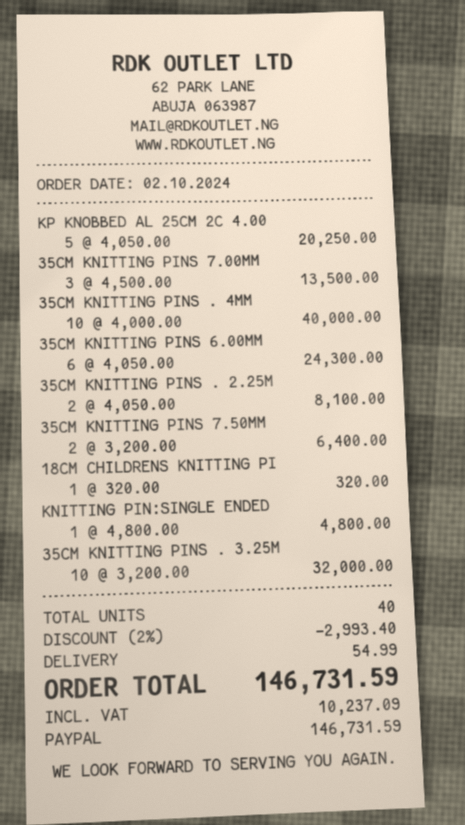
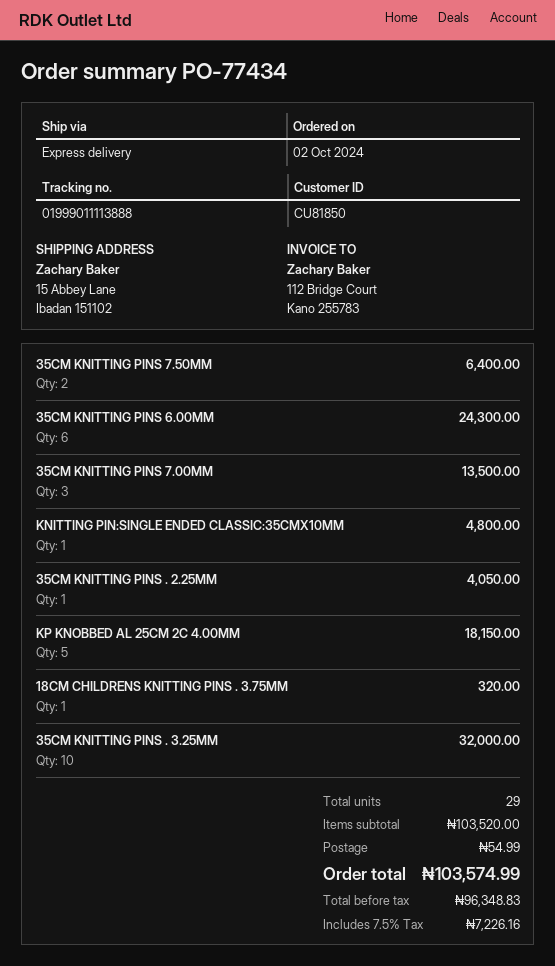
KP KNOBBED AL 25CM 2C 4.00: 5 for 20250.00 -> 5 for 18150.00
35CM KNITTING PINS . 4MM: 10 for 40000.00 -> none
35CM KNITTING PINS . 2.25M: 2 for 8100.00 -> 1 for 4050.00
total quantity: 40 -> 29
discount: 2% = 2993.40 -> none
tax: 10237.09 -> 7226.16
total: 146731.59 -> 103574.99

